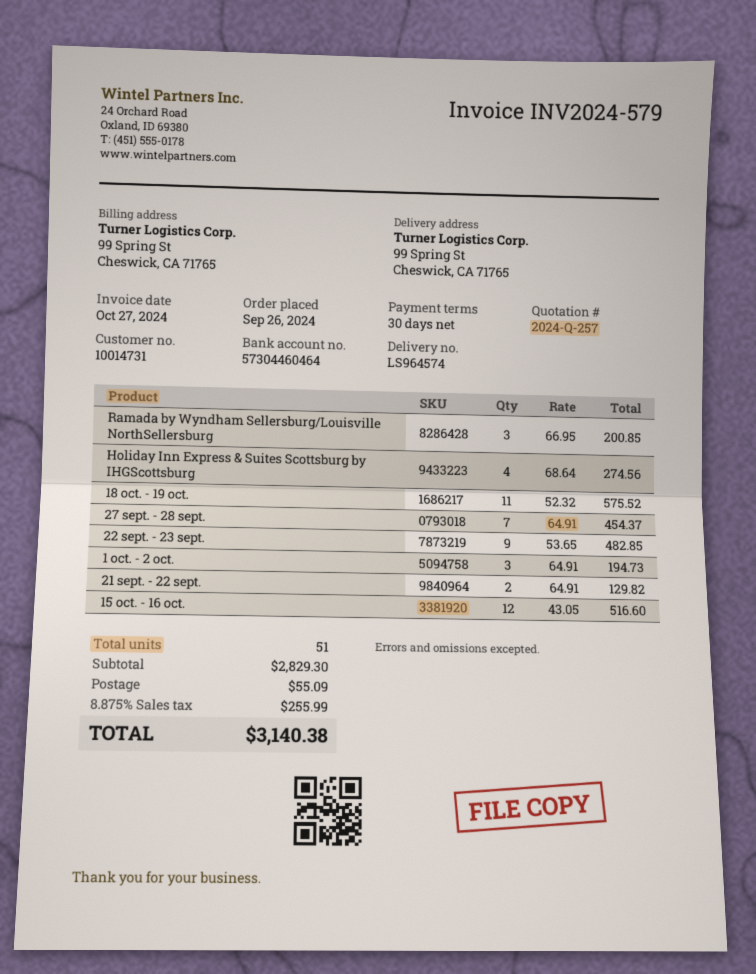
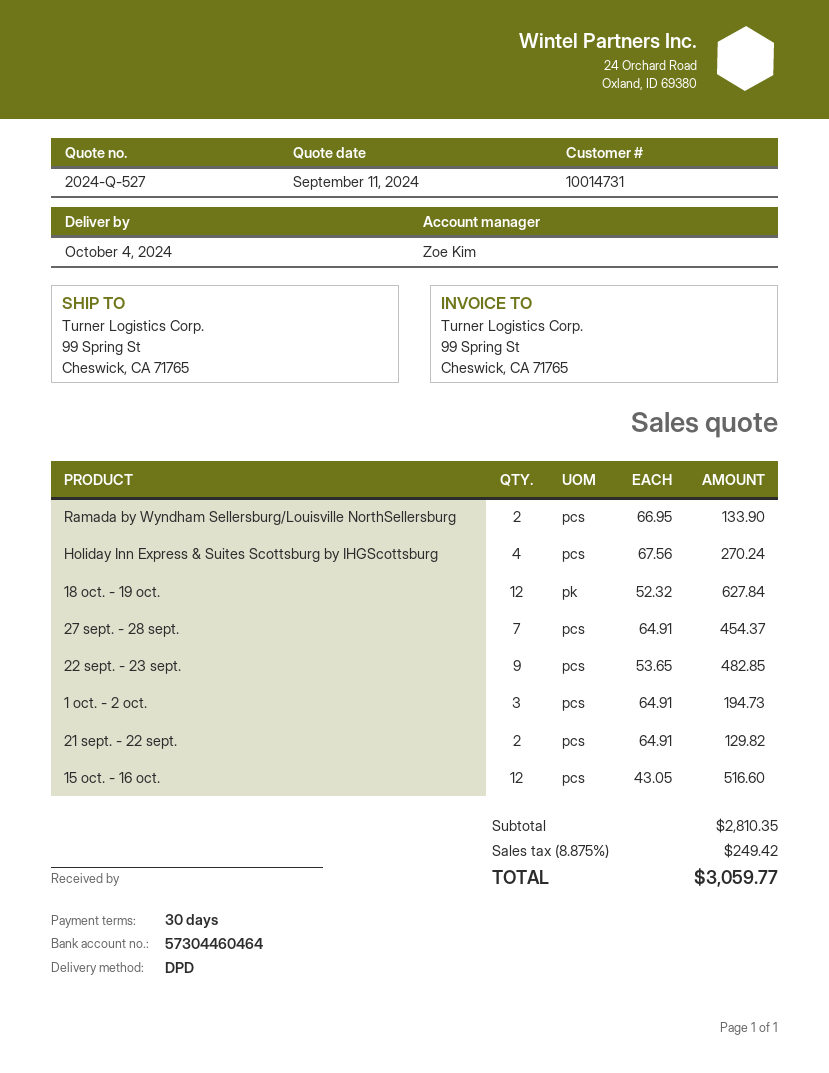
quote number: 2024-Q-257 -> 2024-Q-527
Ramada by Wyndham Sellersburg/Louisville NorthSellersburg: 3 x 66.95 = 200.85 -> 2 x 66.95 = 133.90
Holiday Inn Express & Suites Scottsburg by IHGScottsburg: 4 x 68.64 = 274.56 -> 4 x 67.56 = 270.24
18 oct. - 19 oct.: 11 x 52.32 = 575.52 -> 12 x 52.32 = 627.84
subtotal: 2829.30 -> 2810.35
shipping: 55.09 -> none
tax: 8.875% = 255.99 -> 8.875% = 249.42
total: 3140.38 -> 3059.77

